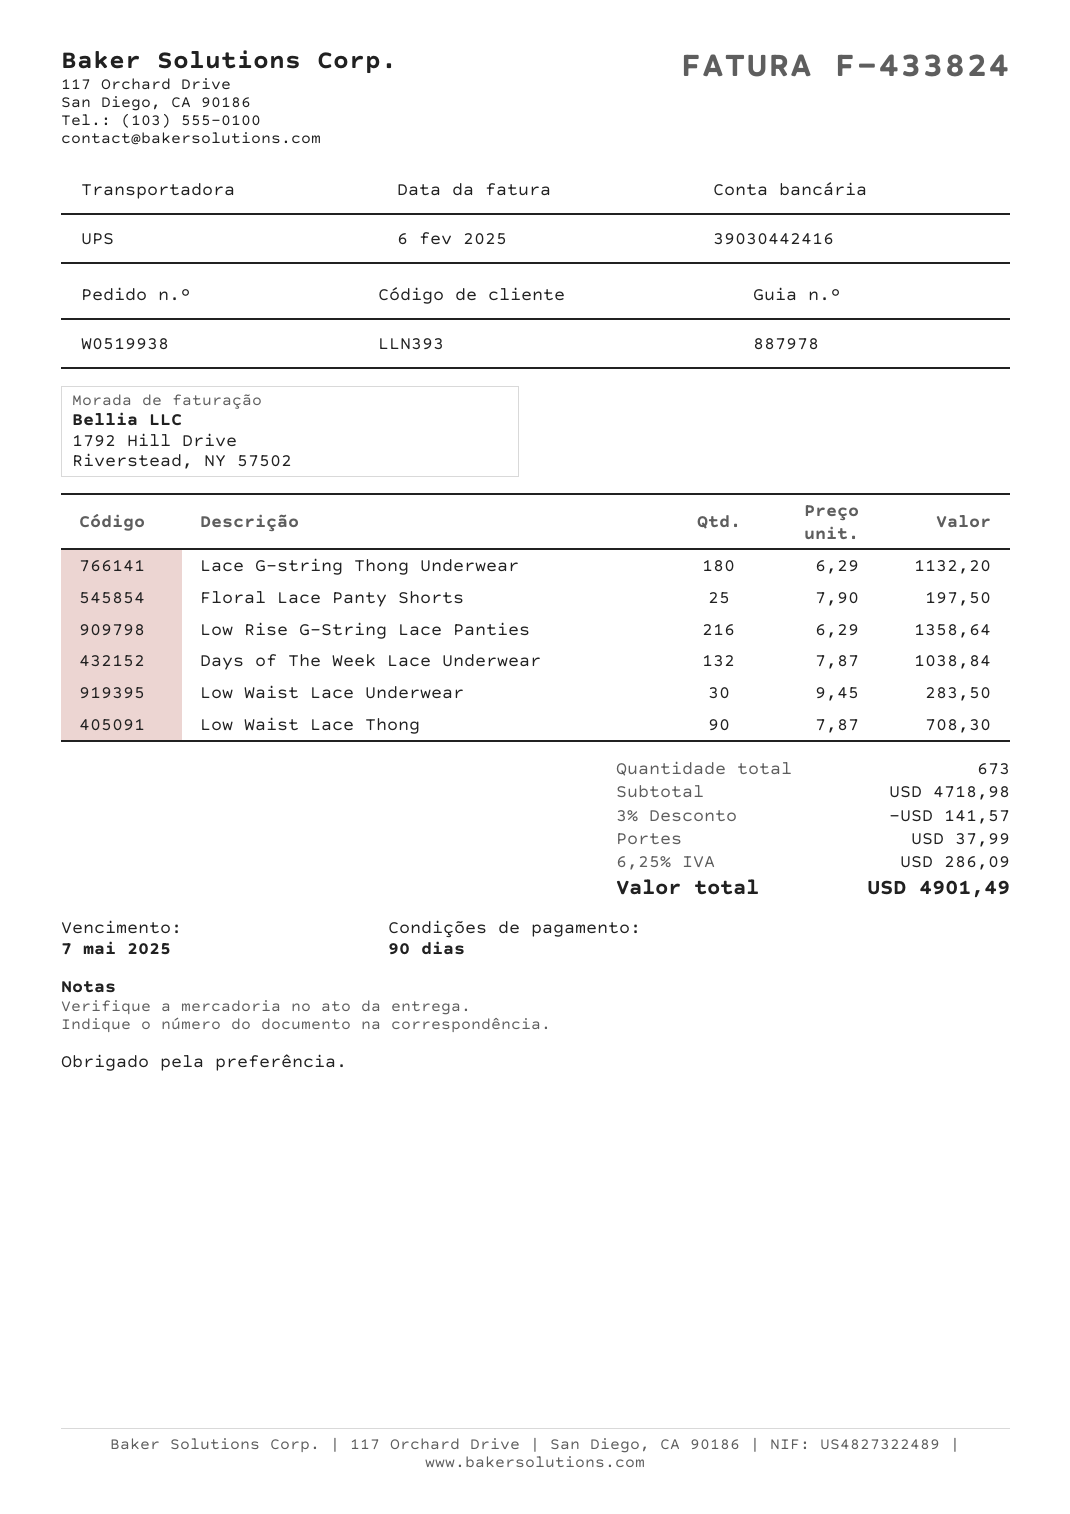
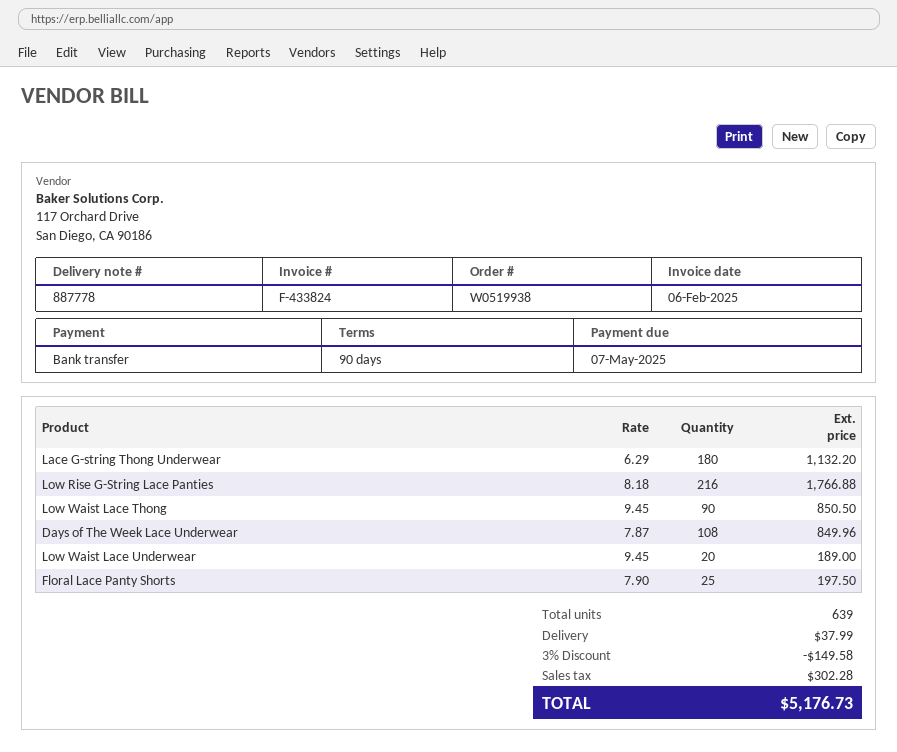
delivery note number: 887978 -> 887778
Low Rise G-String Lace Panties: 216 x 6.29 = 1358.64 -> 216 x 8.18 = 1766.88
Days of The Week Lace Underwear: 132 x 7.87 = 1038.84 -> 108 x 7.87 = 849.96
Low Waist Lace Underwear: 30 x 9.45 = 283.50 -> 20 x 9.45 = 189.00
Low Waist Lace Thong: 90 x 7.87 = 708.30 -> 90 x 9.45 = 850.50
total quantity: 673 -> 639
discount: 3% = 141.57 -> 3% = 149.58
tax: 286.09 -> 302.28
total: 4901.49 -> 5176.73

